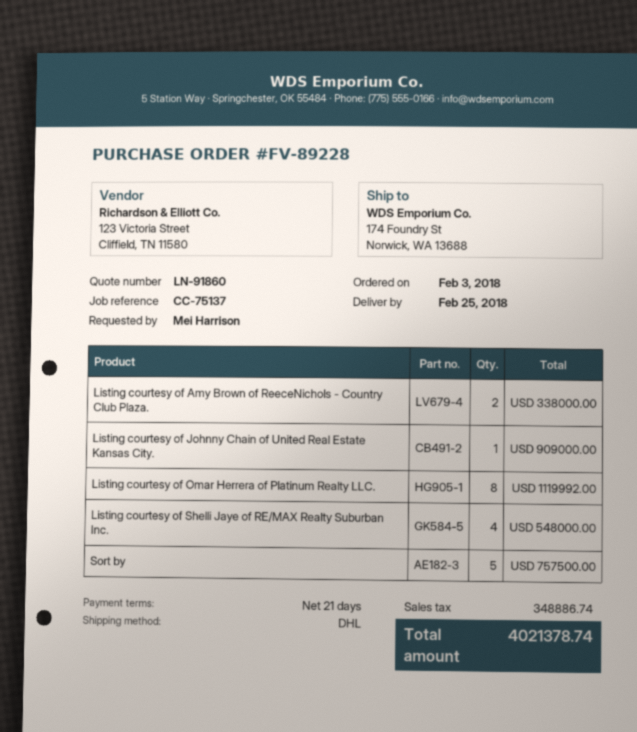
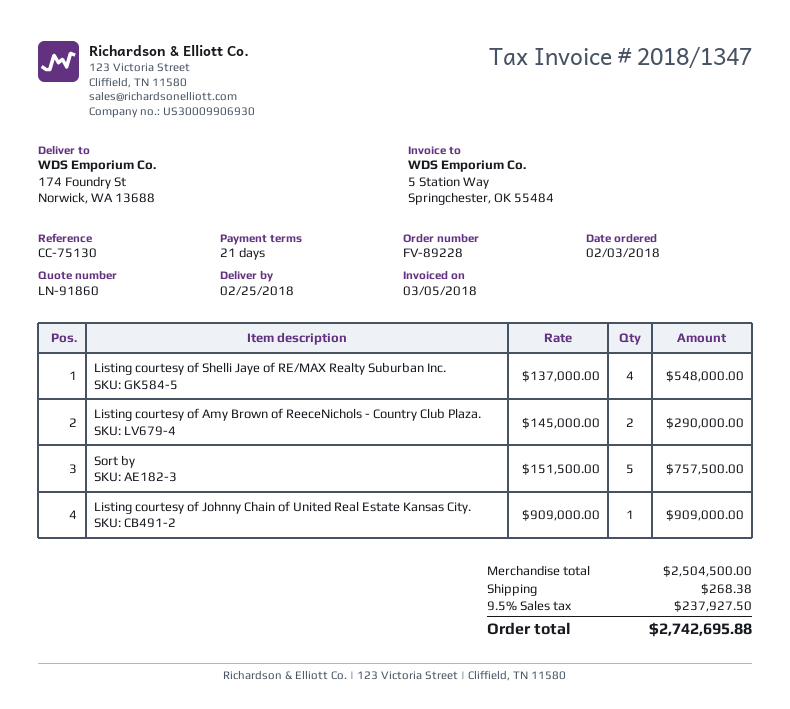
reference: CC-75137 -> CC-75130
Listing courtesy of Amy Brown of ReeceNichols - Country Club Plaza.: 2 for 338000.00 -> 2 for 290000.00
Listing courtesy of Omar Herrera of Platinum Realty LLC.: 8 for 1119992.00 -> none
shipping: none -> 268.38
tax: 348886.74 -> 237927.50
total: 4021378.74 -> 2742695.88

